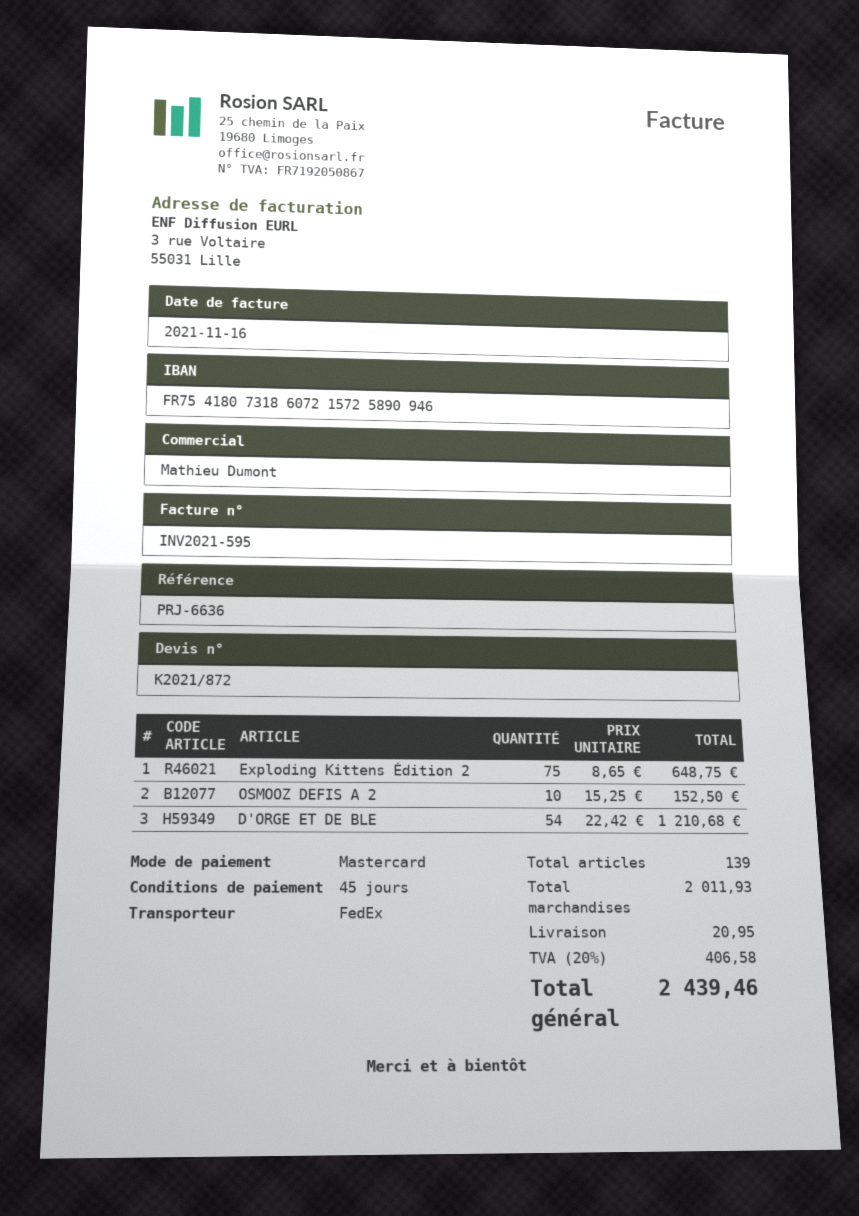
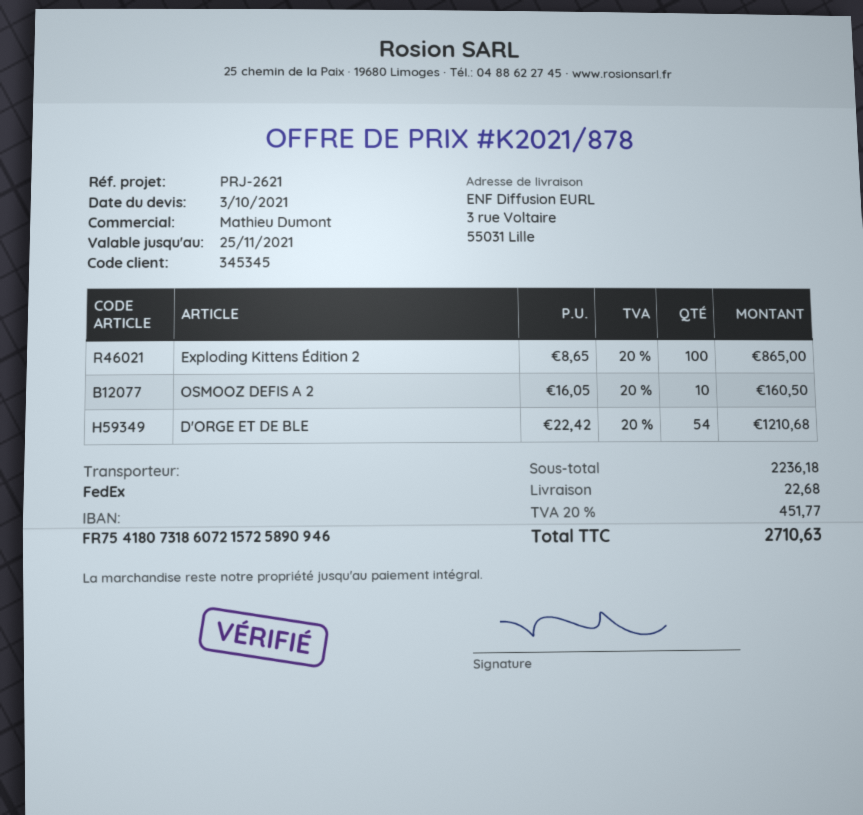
quote number: K2021/872 -> K2021/878
reference: PRJ-6636 -> PRJ-2621
Exploding Kittens Édition 2: 75 x 8.65 = 648.75 -> 100 x 8.65 = 865.00
OSMOOZ DEFIS A 2: 10 x 15.25 = 152.50 -> 10 x 16.05 = 160.50
subtotal: 2011.93 -> 2236.18
shipping: 20.95 -> 22.68
tax: 20% = 406.58 -> 20% = 451.77
total: 2439.46 -> 2710.63

